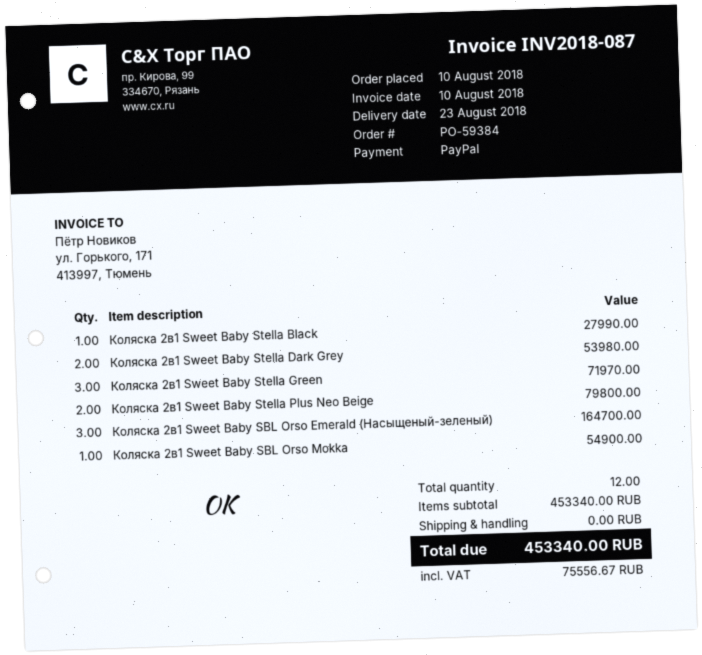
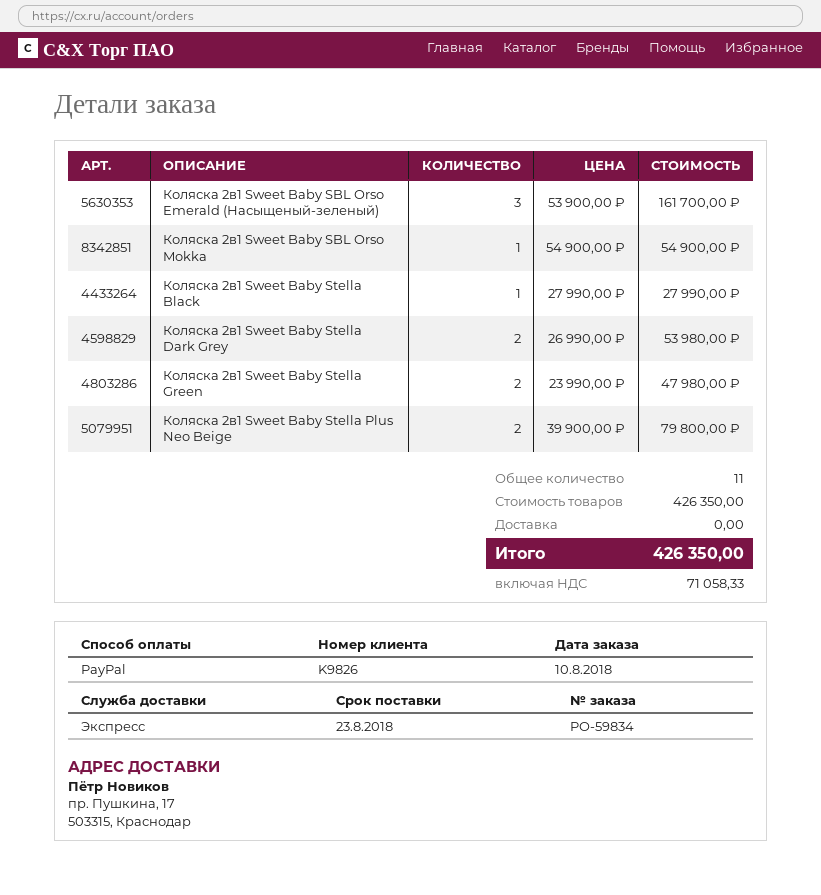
order number: PO-59384 -> PO-59834
Коляска 2в1 Sweet Baby Stella Green: 3 for 71970.00 -> 2 for 47980.00
Коляска 2в1 Sweet Baby SBL Orso Emerald (Насыщеный-зеленый): 3 for 164700.00 -> 3 for 161700.00
total quantity: 12 -> 11
subtotal: 453340.00 -> 426350.00
tax: 75556.67 -> 71058.33
total: 453340.00 -> 426350.00

